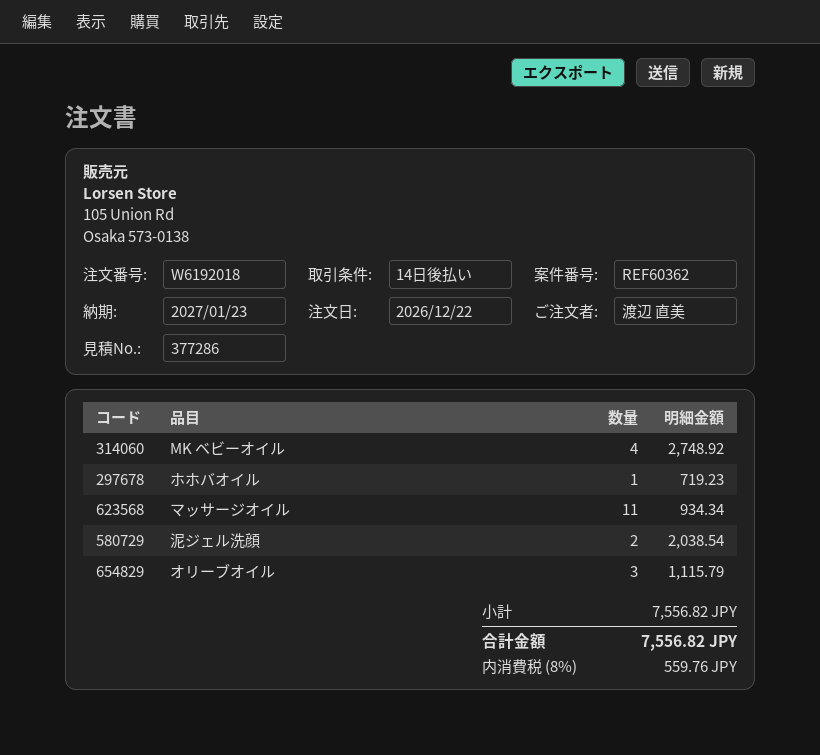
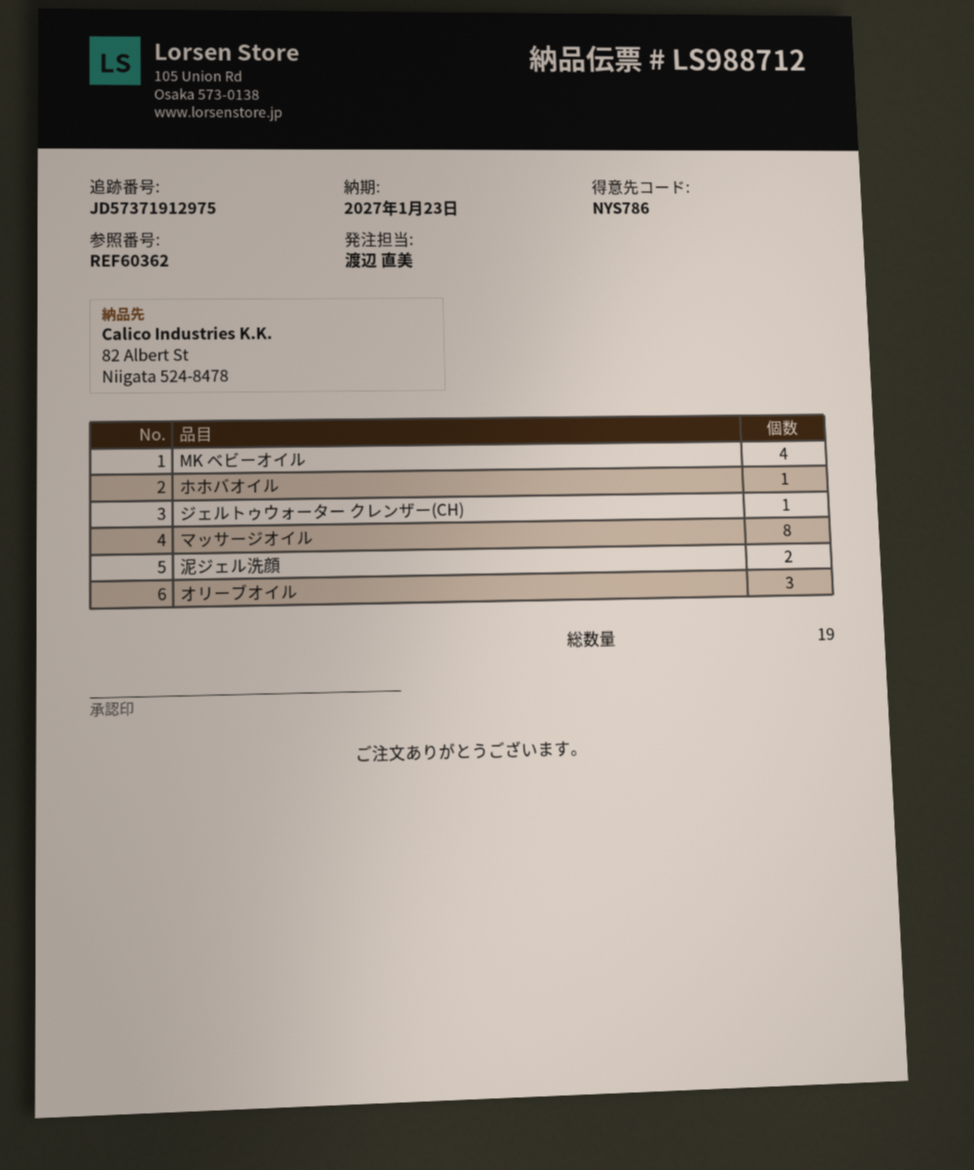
マッサージオイル: 11 -> 8
ジェルトゥウォーター クレンザー(CH): none -> 1

